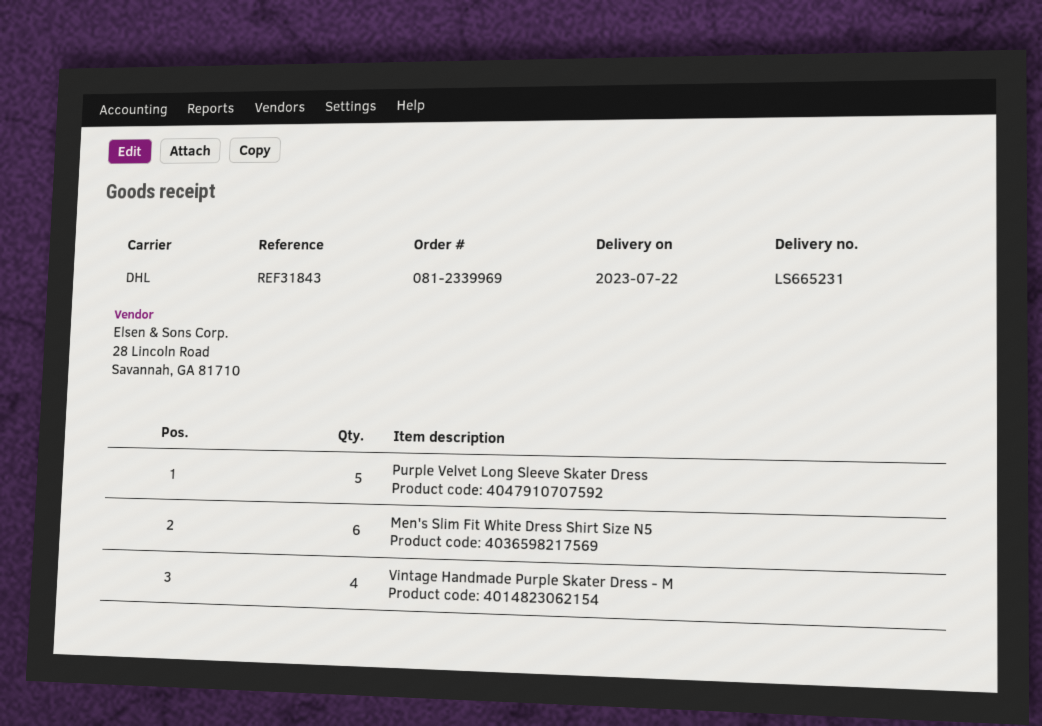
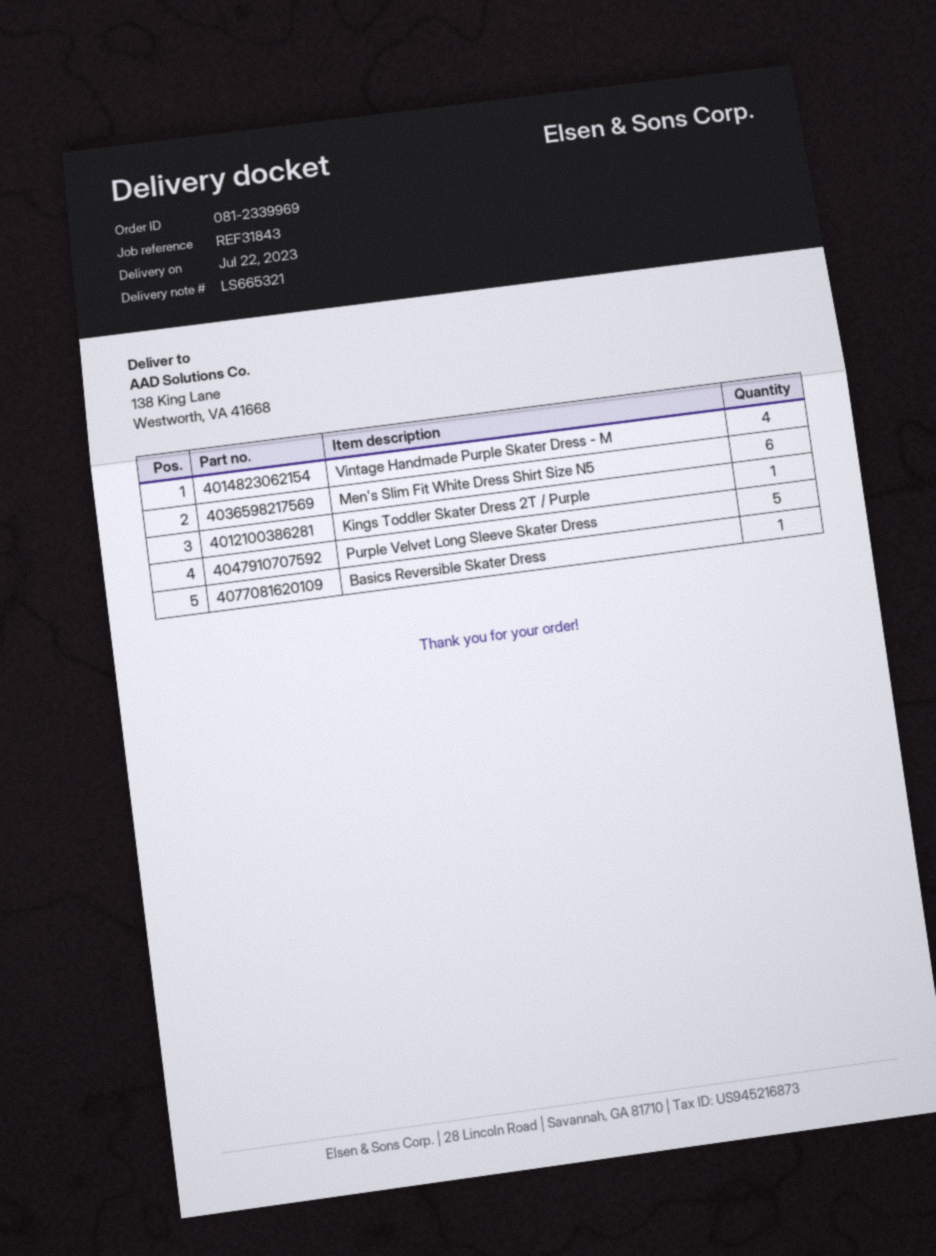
delivery note number: LS665231 -> LS665321
Kings Toddler Skater Dress 2T / Purple: none -> 1
Basics Reversible Skater Dress: none -> 1

